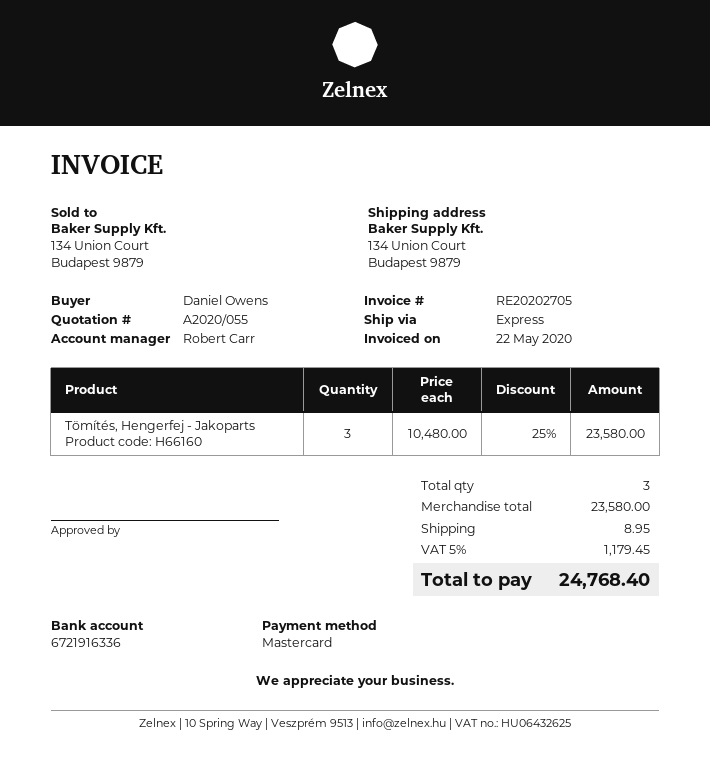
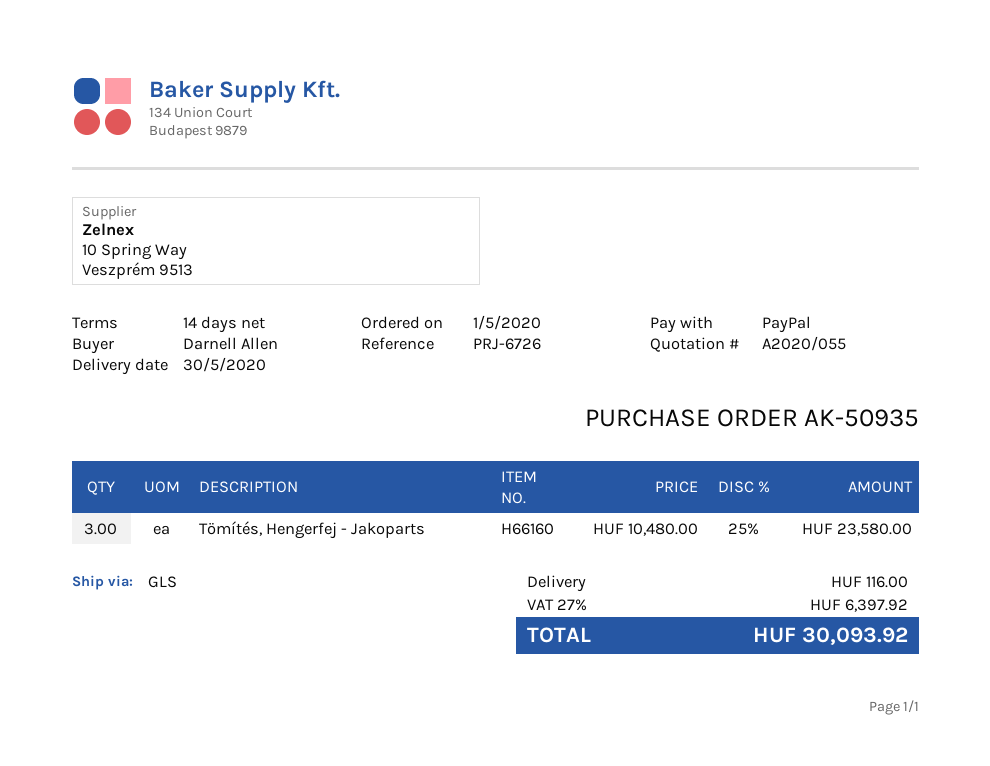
ordered by: Daniel Owens -> Darnell Allen
payment method: Mastercard -> PayPal
shipping method: express -> GLS
shipping: 8.95 -> 116.00
tax: 5% = 1179.45 -> 27% = 6397.92
total: 24768.40 -> 30093.92

